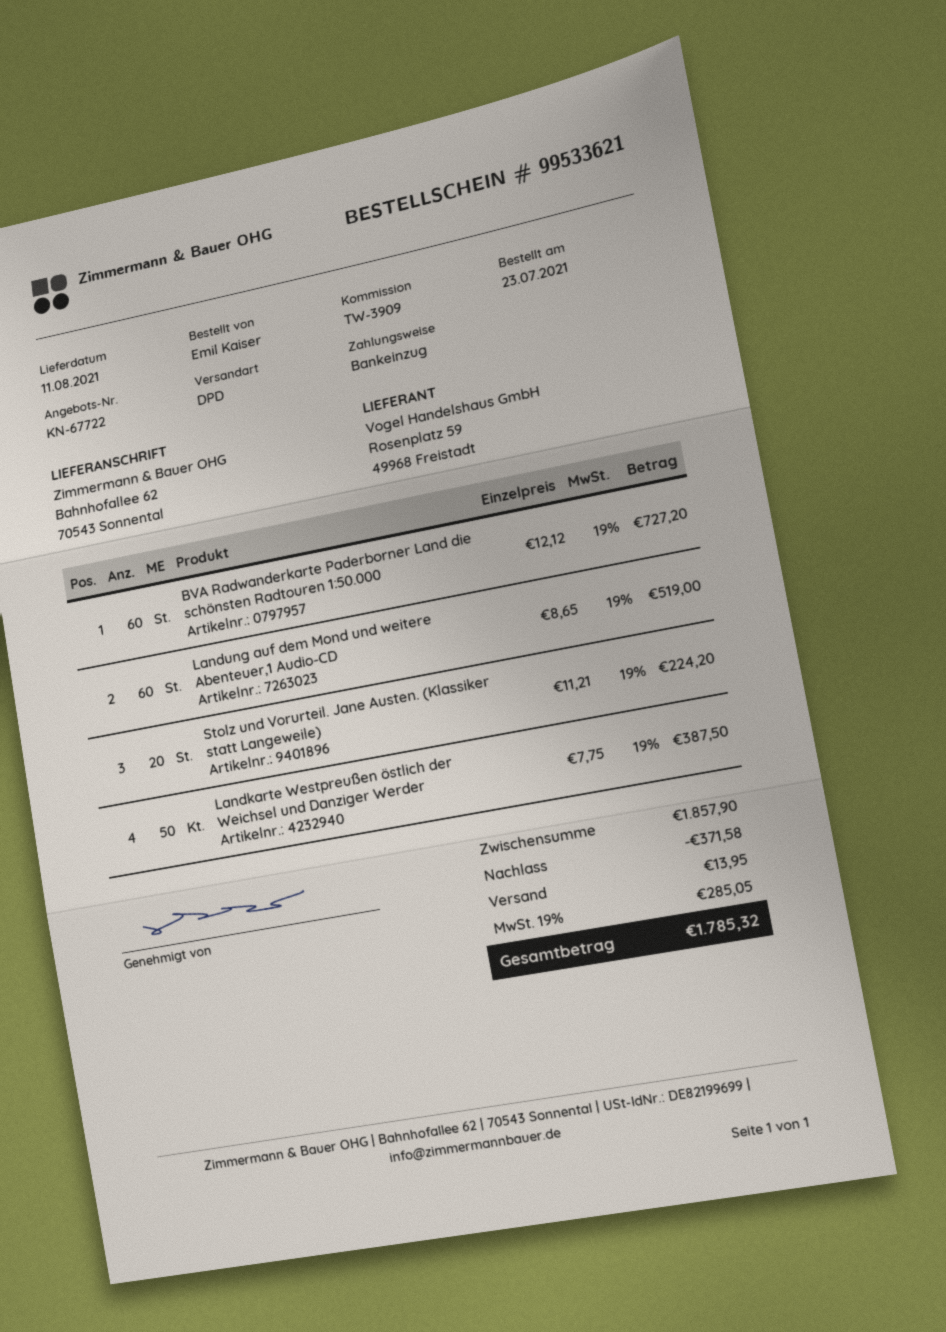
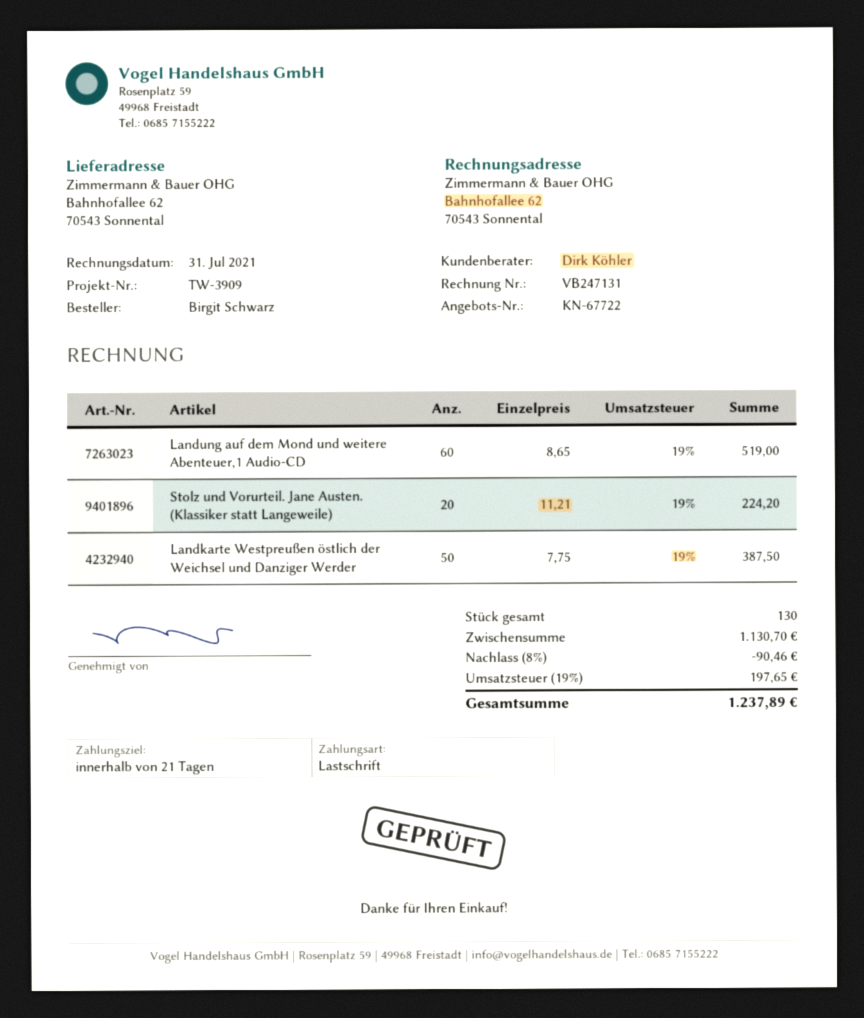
ordered by: Emil Kaiser -> Birgit Schwarz
BVA Radwanderkarte Paderborner Land die schönsten Radtouren 1:50.000: 60 x 12.12 = 727.20 -> none
subtotal: 1857.90 -> 1130.70
discount: 371.58 -> 90.46
shipping: 13.95 -> none
tax: 19% = 285.05 -> 19% = 197.65
total: 1785.32 -> 1237.89

